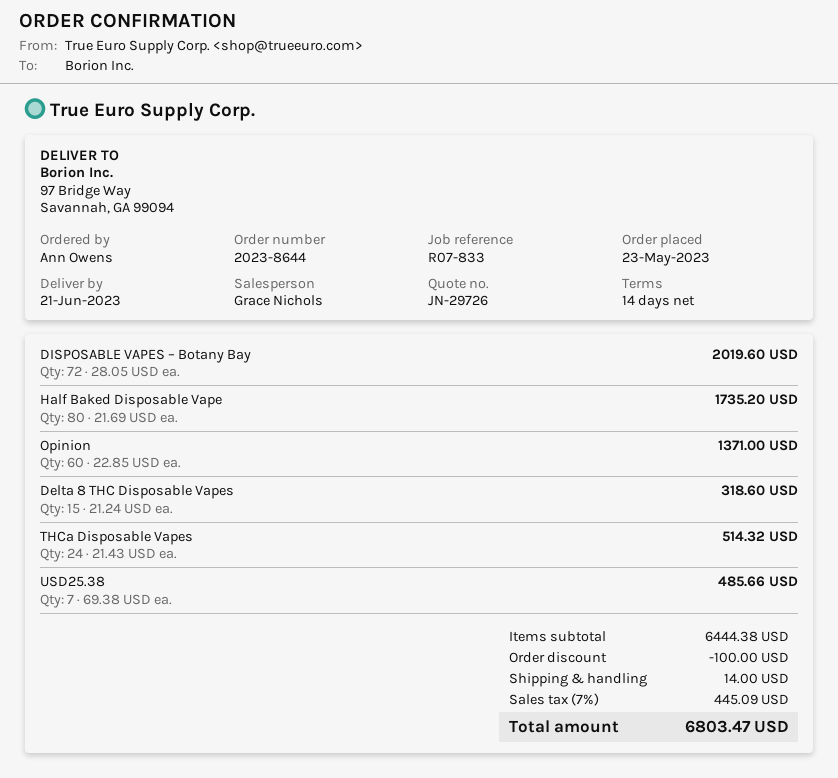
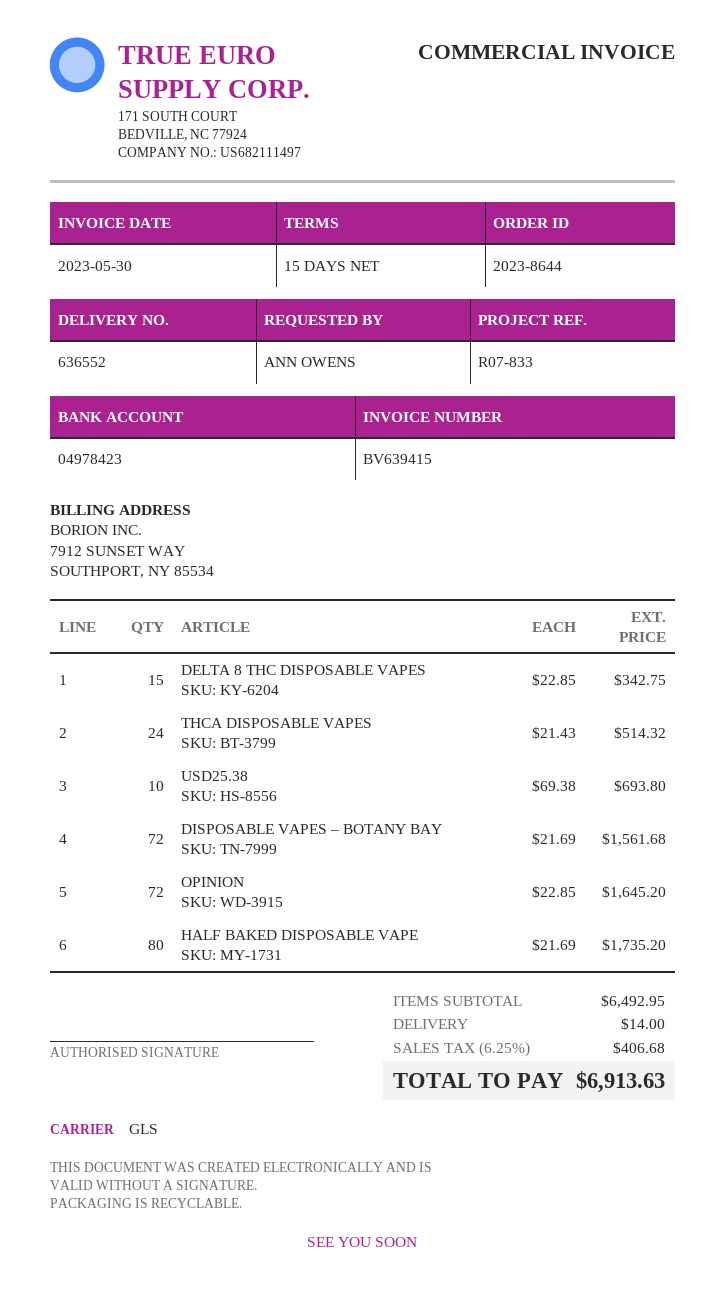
payment terms: 14 days -> 15 days
DISPOSABLE VAPES – Botany Bay: 72 x 28.05 = 2019.60 -> 72 x 21.69 = 1561.68
Opinion: 60 x 22.85 = 1371.00 -> 72 x 22.85 = 1645.20
Delta 8 THC Disposable Vapes: 15 x 21.24 = 318.60 -> 15 x 22.85 = 342.75
USD25.38: 7 x 69.38 = 485.66 -> 10 x 69.38 = 693.80
subtotal: 6444.38 -> 6492.95
discount: 100.00 -> none
tax: 7% = 445.09 -> 6.25% = 406.68
total: 6803.47 -> 6913.63

